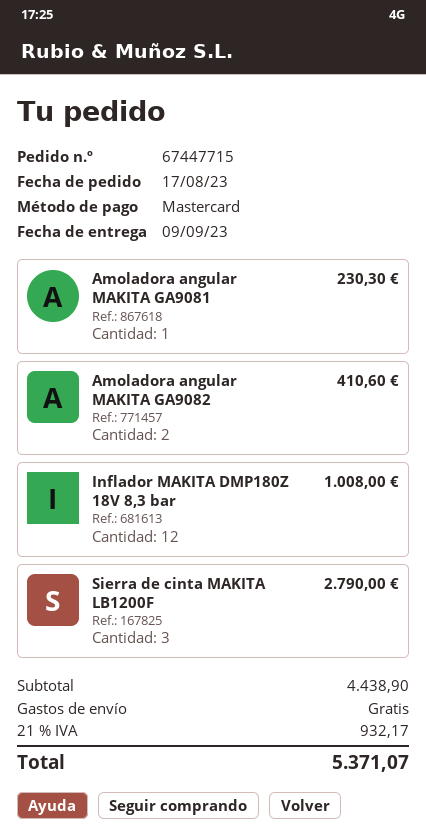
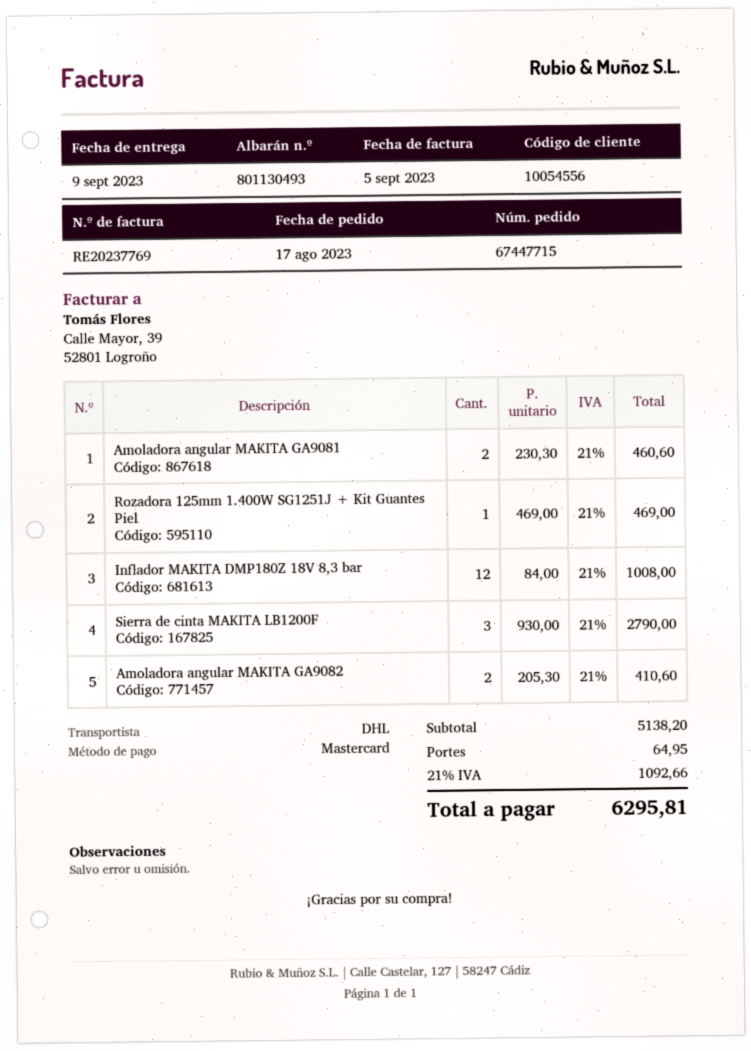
Amoladora angular MAKITA GA9081: 1 for 230.30 -> 2 for 460.60
Rozadora 125mm 1.400W SG1251J + Kit Guantes Piel: none -> 1 for 469.00
subtotal: 4438.90 -> 5138.20
shipping: 0.00 -> 64.95
tax: 21% = 932.17 -> 21% = 1092.66
total: 5371.07 -> 6295.81

